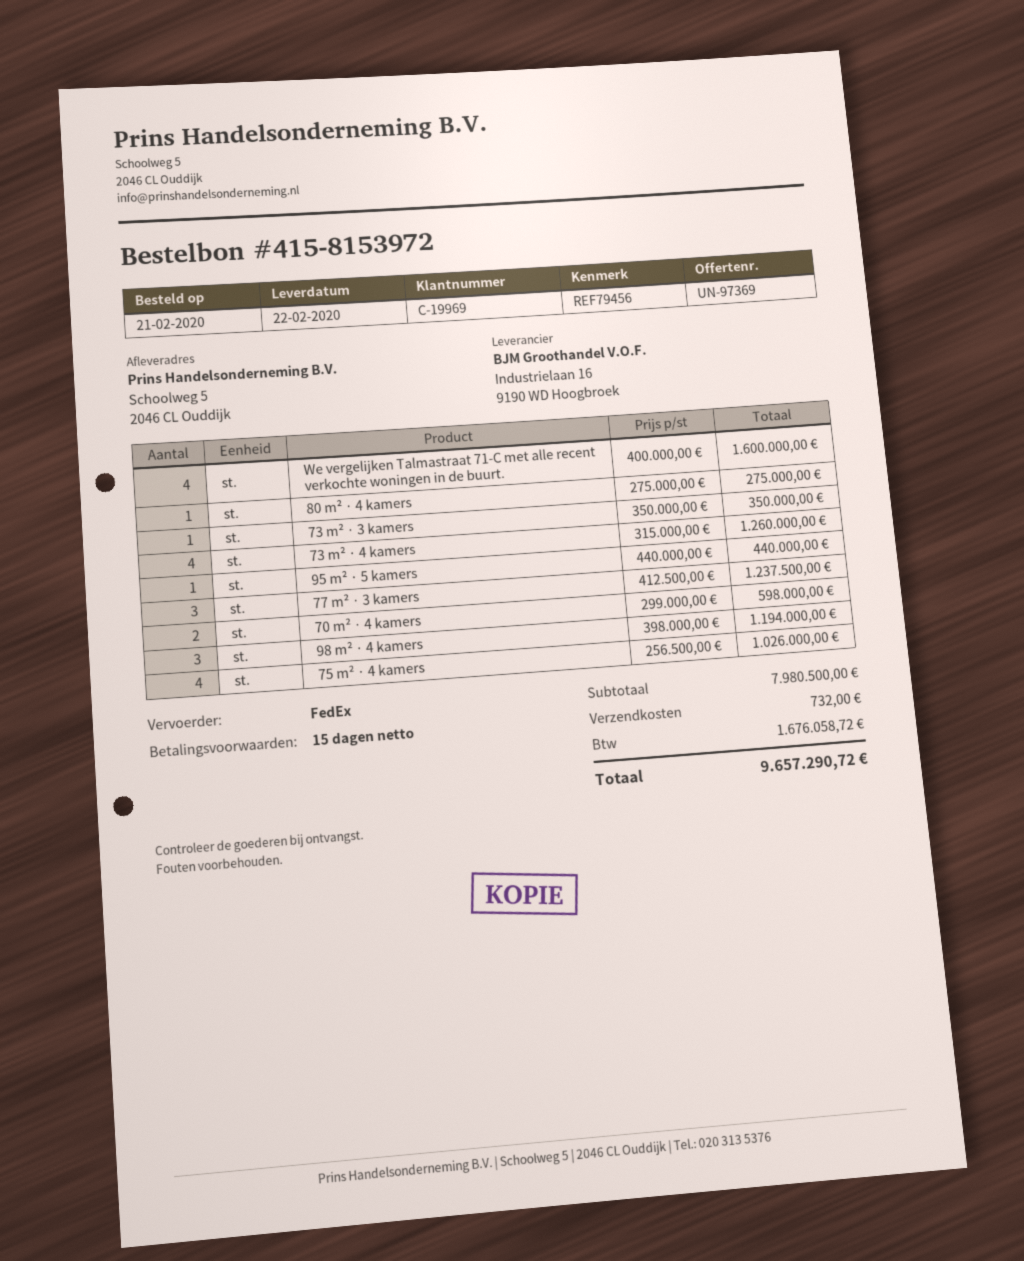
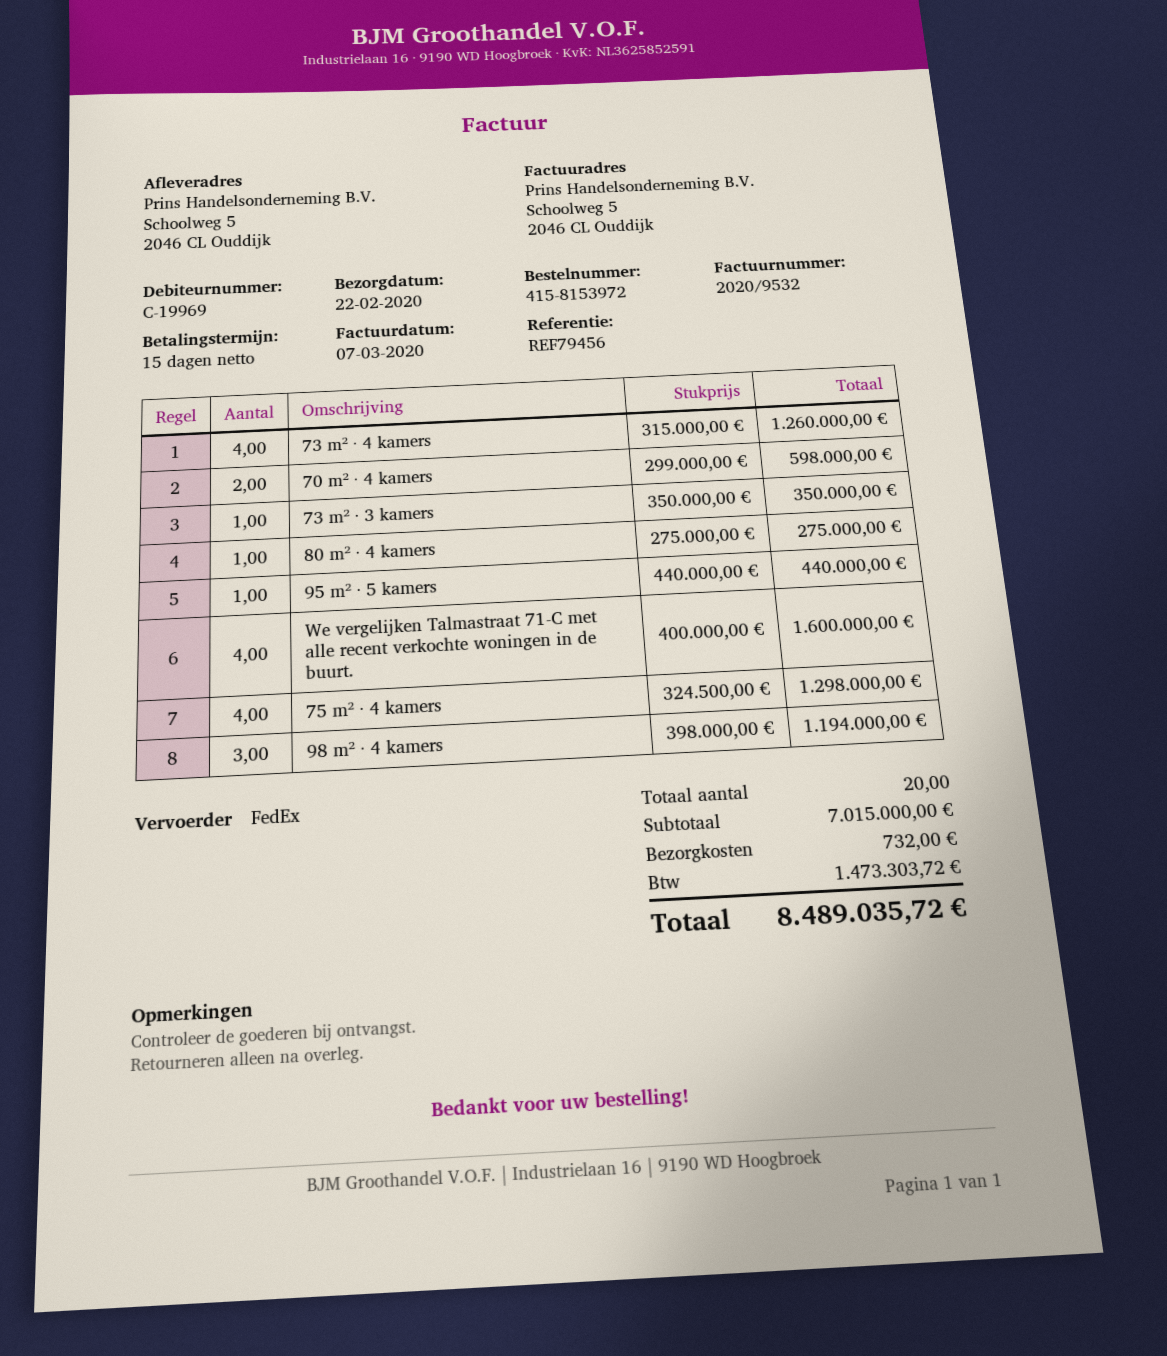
77 m² · 3 kamers: 3 x 412500.00 = 1237500.00 -> none
75 m² · 4 kamers: 4 x 256500.00 = 1026000.00 -> 4 x 324500.00 = 1298000.00
subtotal: 7980500.00 -> 7015000.00
tax: 1676058.72 -> 1473303.72
total: 9657290.72 -> 8489035.72

